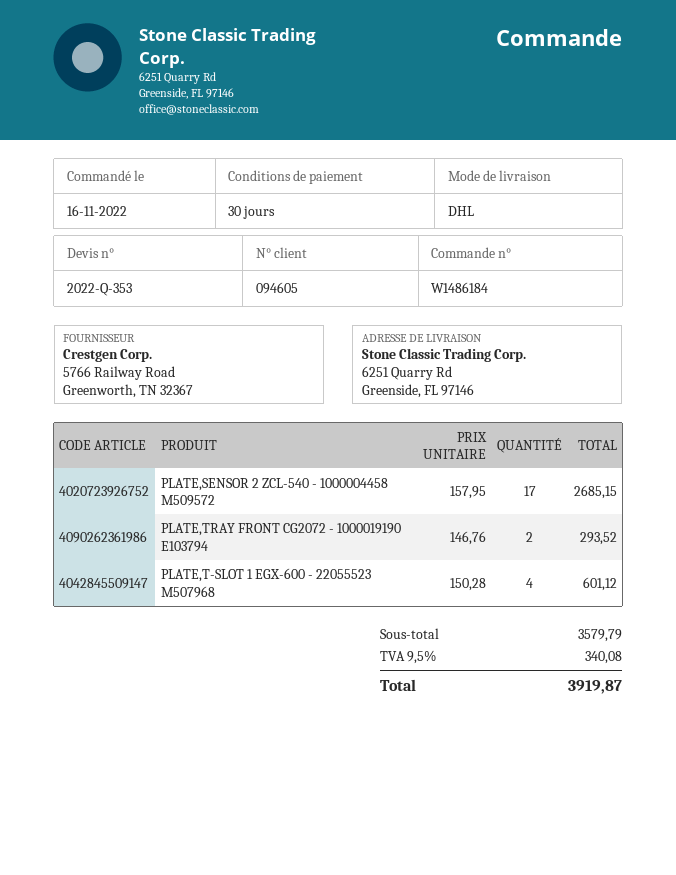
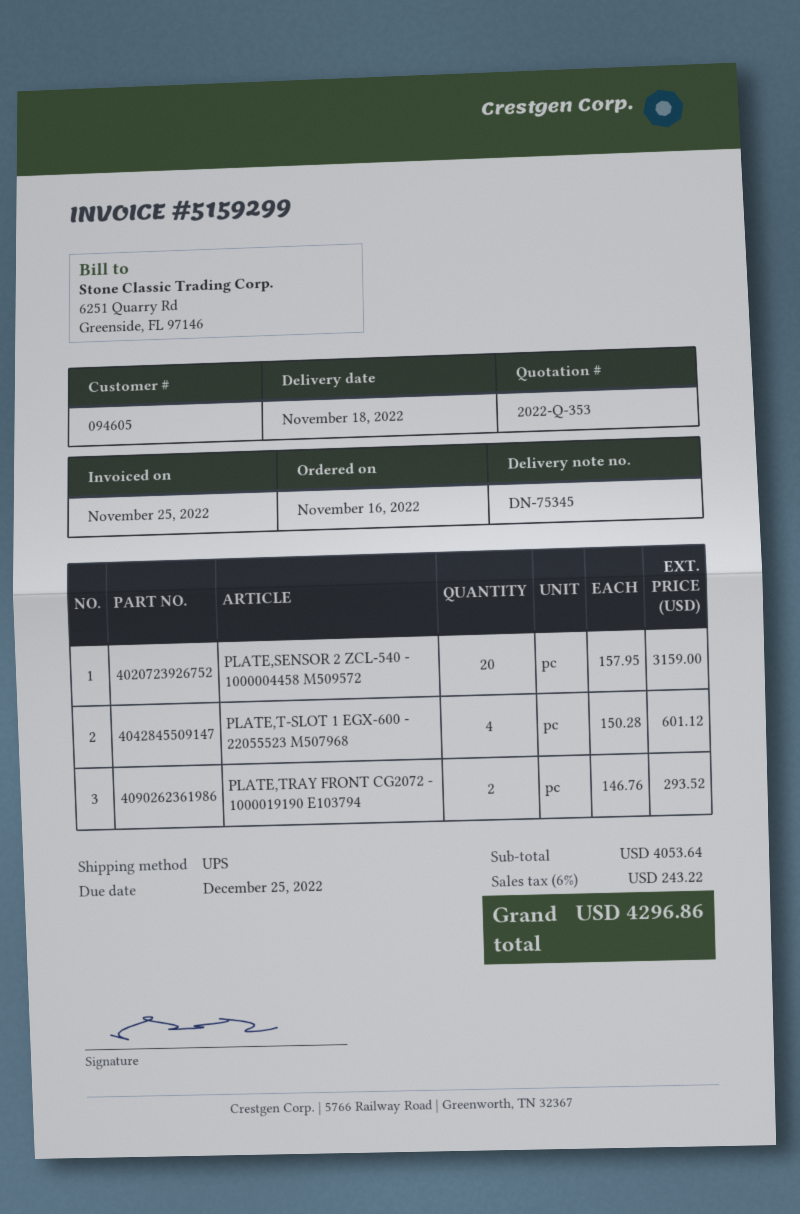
shipping method: DHL -> UPS
PLATE,SENSOR 2 ZCL-540 - 1000004458 M509572: 17 x 157.95 = 2685.15 -> 20 x 157.95 = 3159.00
subtotal: 3579.79 -> 4053.64
tax: 9.5% = 340.08 -> 6% = 243.22
total: 3919.87 -> 4296.86

